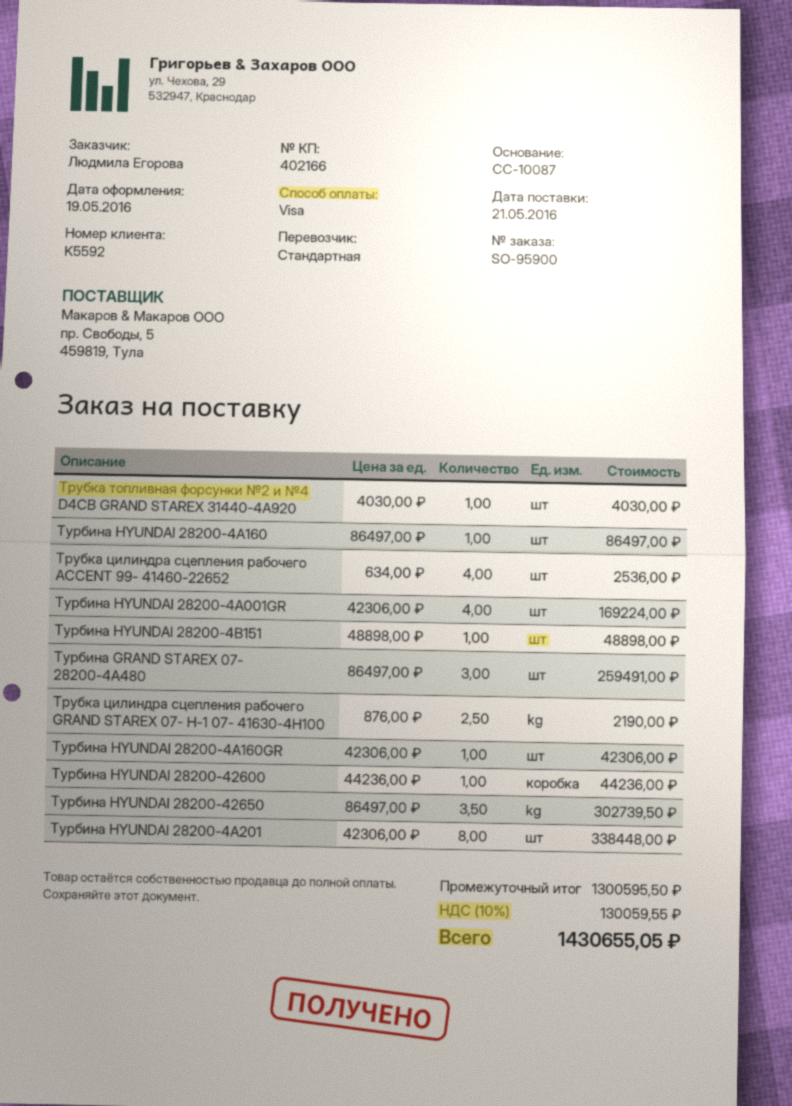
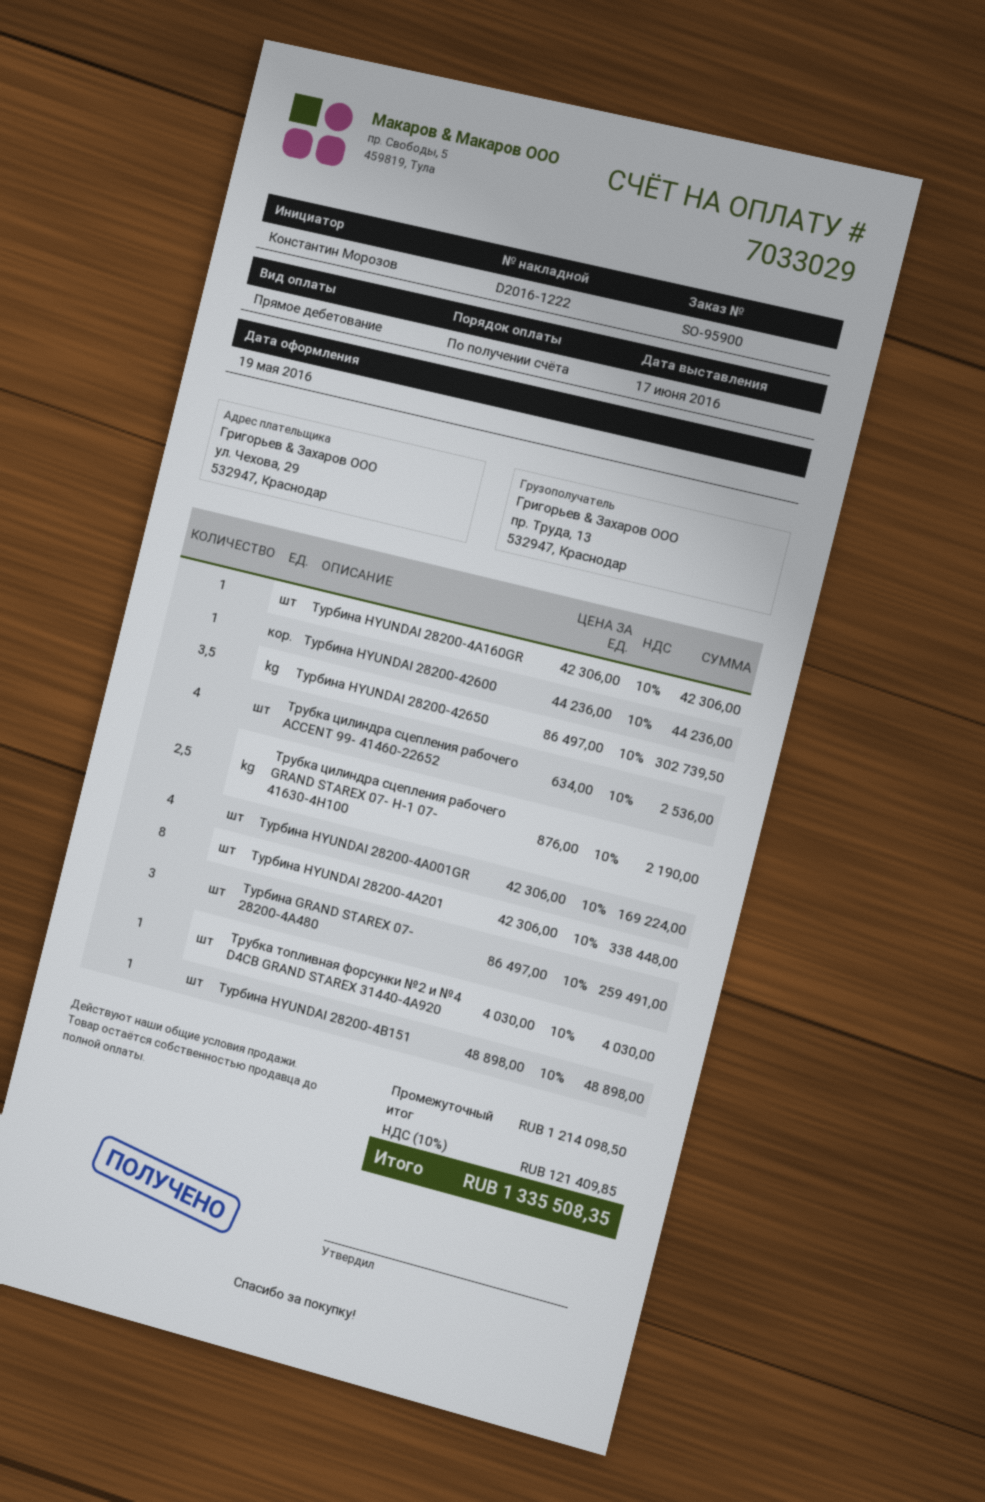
ordered by: Людмила Егорова -> Константин Морозов
payment method: Visa -> direct debit
Турбина HYUNDAI 28200-4A160: 1 x 86497.00 = 86497.00 -> none
subtotal: 1300595.50 -> 1214098.50
tax: 10% = 130059.55 -> 10% = 121409.85
total: 1430655.05 -> 1335508.35

